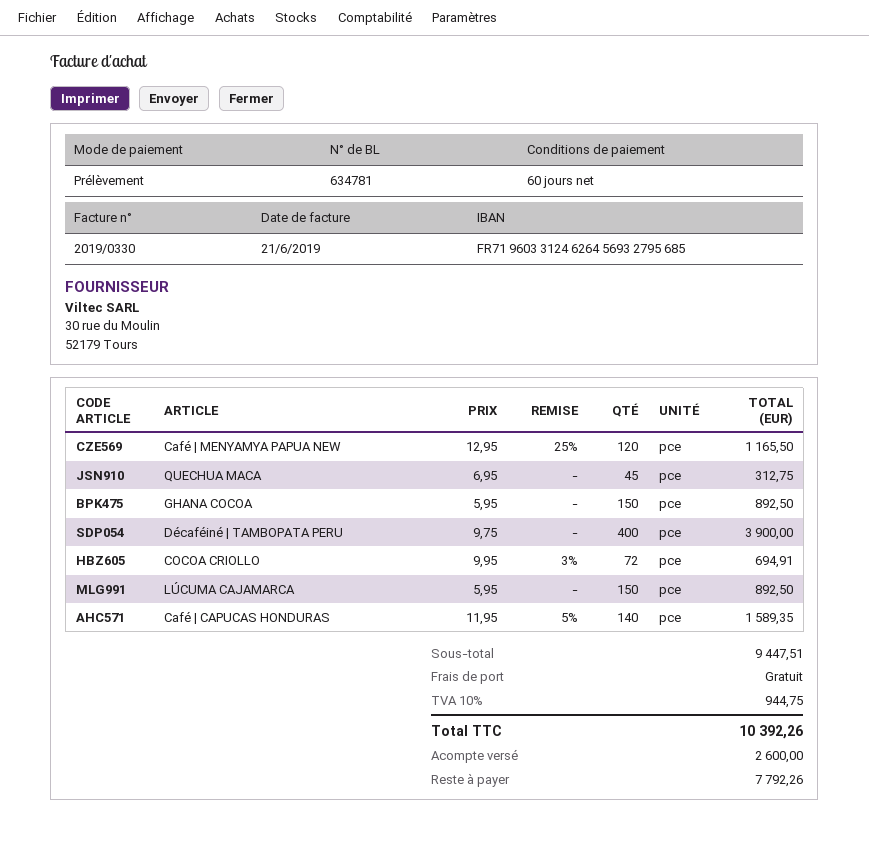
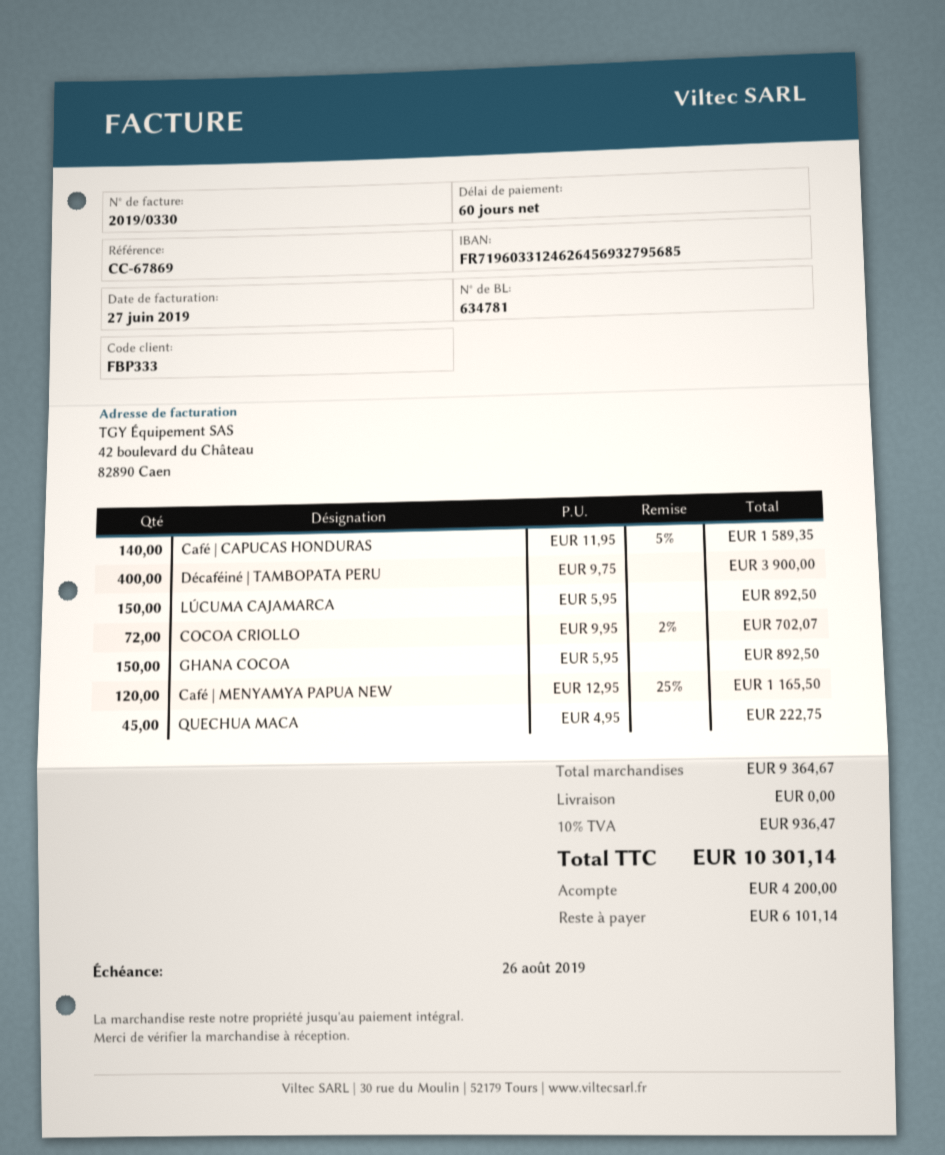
invoice date: 2019-06-21 -> 2019-06-27
QUECHUA MACA: 45 x 6.95 = 312.75 -> 45 x 4.95 = 222.75
COCOA CRIOLLO: 72 x 9.95 - 3% = 694.91 -> 72 x 9.95 - 2% = 702.07
subtotal: 9447.51 -> 9364.67
tax: 10% = 944.75 -> 10% = 936.47
total: 10392.26 -> 10301.14
deposit: 2600.00 -> 4200.00
balance: 7792.26 -> 6101.14

